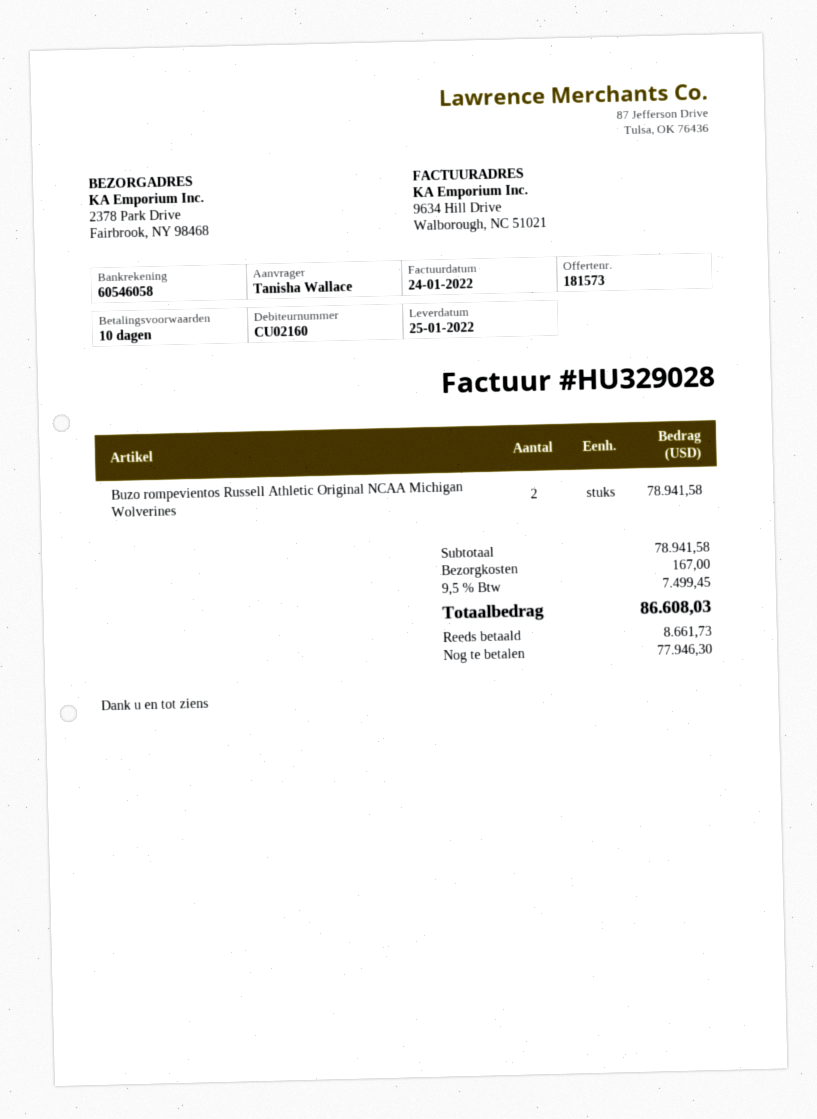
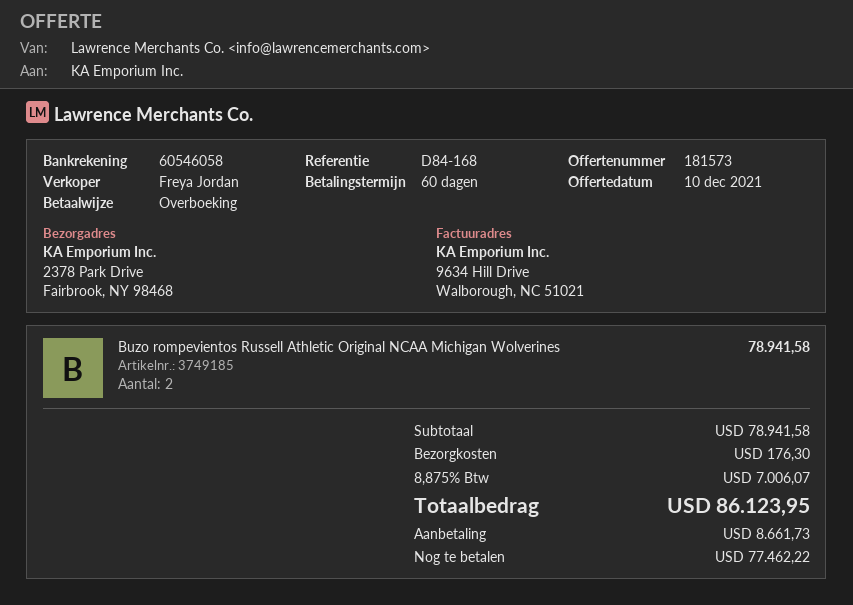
payment terms: 10 days -> 60 days
shipping: 167.00 -> 176.30
tax: 9.5% = 7499.45 -> 8.875% = 7006.07
total: 86608.03 -> 86123.95
balance: 77946.30 -> 77462.22

